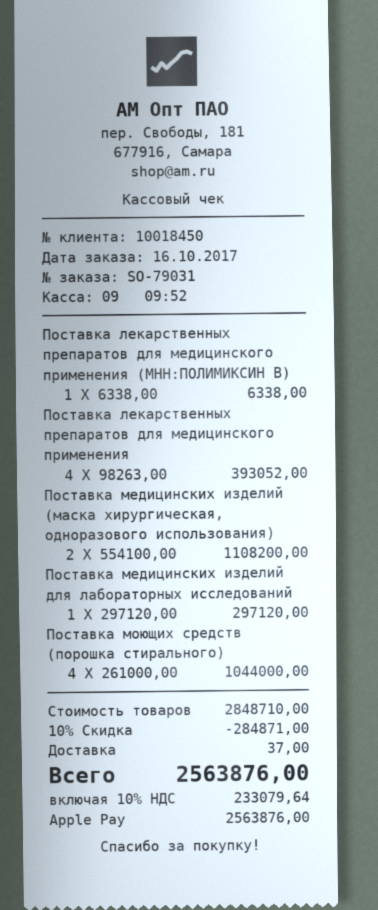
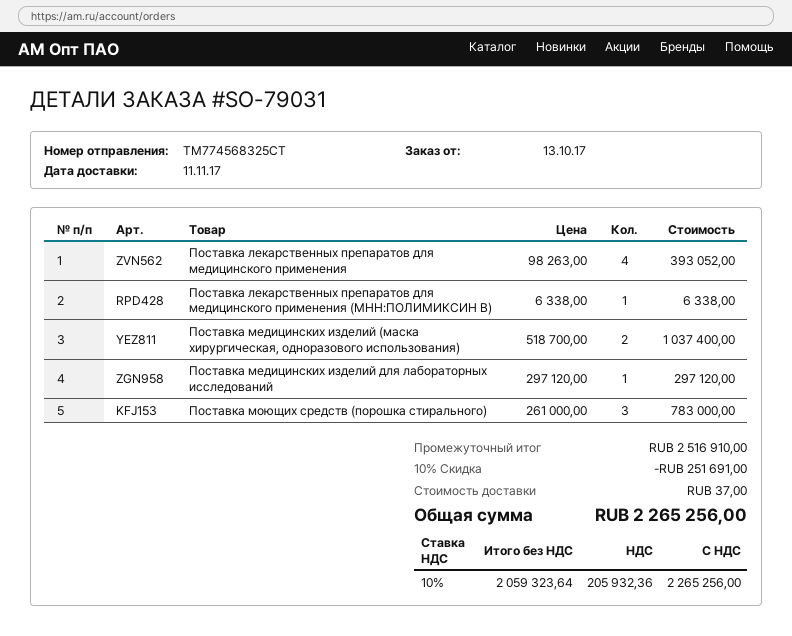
order date: 2017-10-16 -> 2017-10-13
Поставка медицинских изделий (маска хирургическая, одноразового использования): 2 x 554100.00 = 1108200.00 -> 2 x 518700.00 = 1037400.00
Поставка моющих средств (порошка стирального): 4 x 261000.00 = 1044000.00 -> 3 x 261000.00 = 783000.00
subtotal: 2848710.00 -> 2516910.00
discount: 10% = 284871.00 -> 10% = 251691.00
tax: 10% = 233079.64 -> 10% = 205932.36
total: 2563876.00 -> 2265256.00

